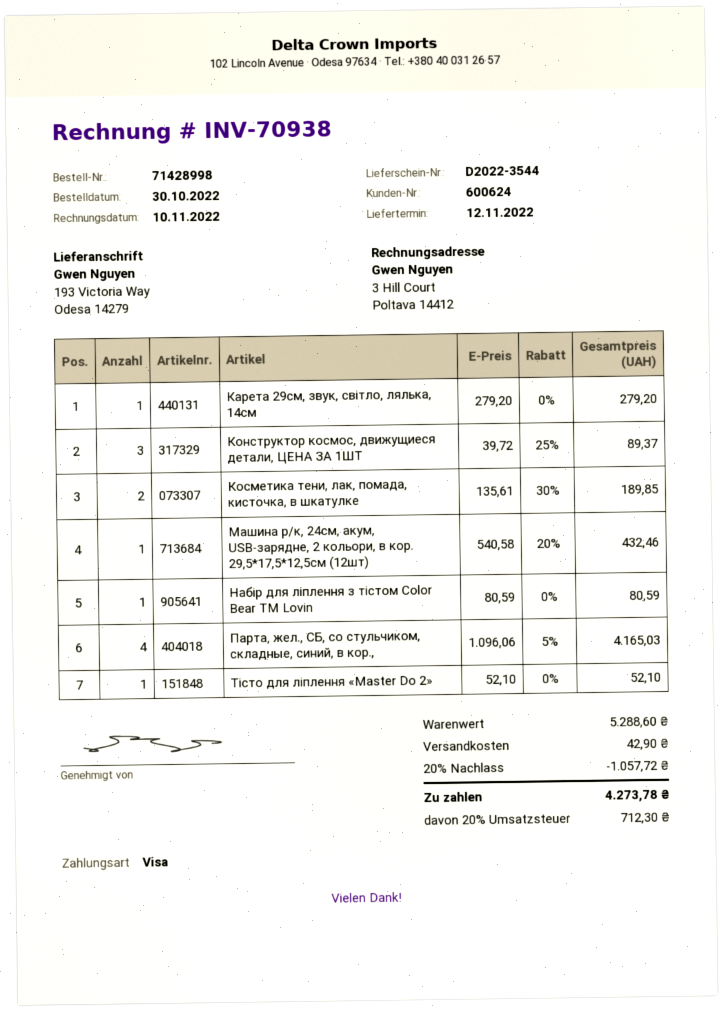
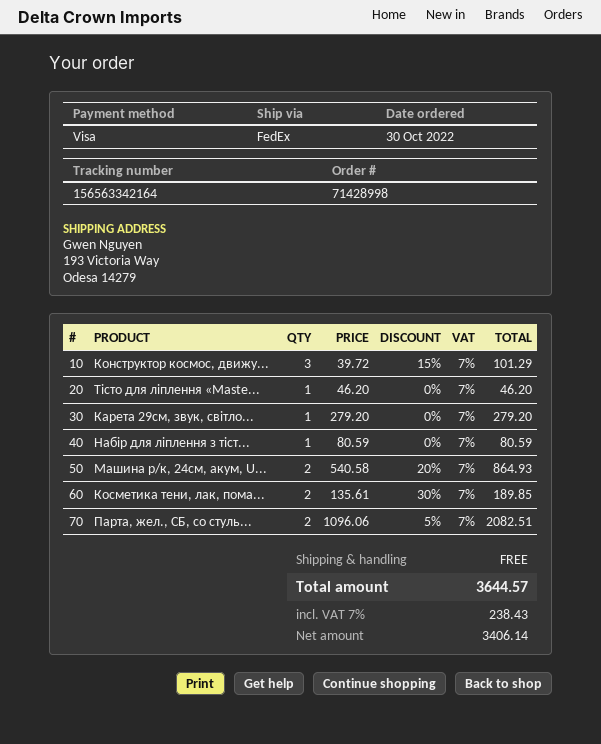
Конструктор космос, движущиеся детали, ЦЕНА ЗА 1ШТ: 3 x 39.72 - 25% = 89.37 -> 3 x 39.72 - 15% = 101.29
Машина р/к, 24см, акум, USB-зарядне, 2 кольори, в кор. 29,5*17,5*12,5см (12шт): 1 x 540.58 - 20% = 432.46 -> 2 x 540.58 - 20% = 864.93
Парта, жел., СБ, со стульчиком, складные, синий, в кор.,: 4 x 1096.06 - 5% = 4165.03 -> 2 x 1096.06 - 5% = 2082.51
Тісто для ліплення «Master Do 2»: 1 x 52.10 = 52.10 -> 1 x 46.20 = 46.20
discount: 20% = 1057.72 -> none
shipping: 42.90 -> 0.00
tax: 20% = 712.30 -> 7% = 238.43
total: 4273.78 -> 3644.57

